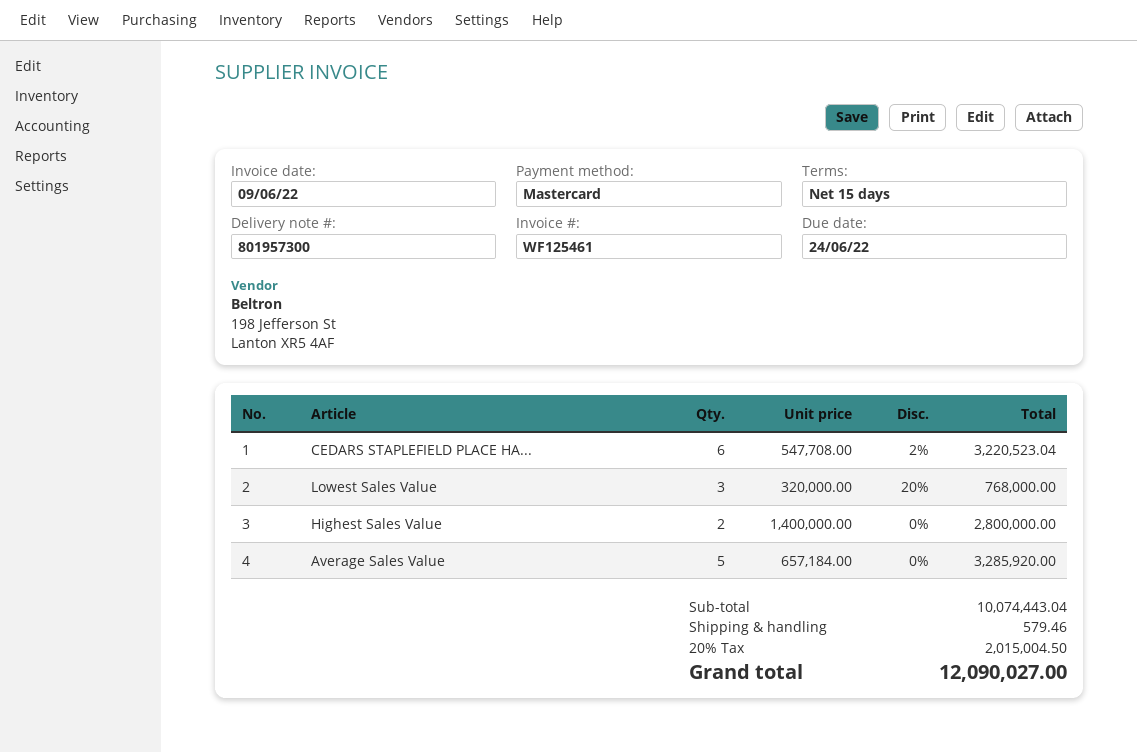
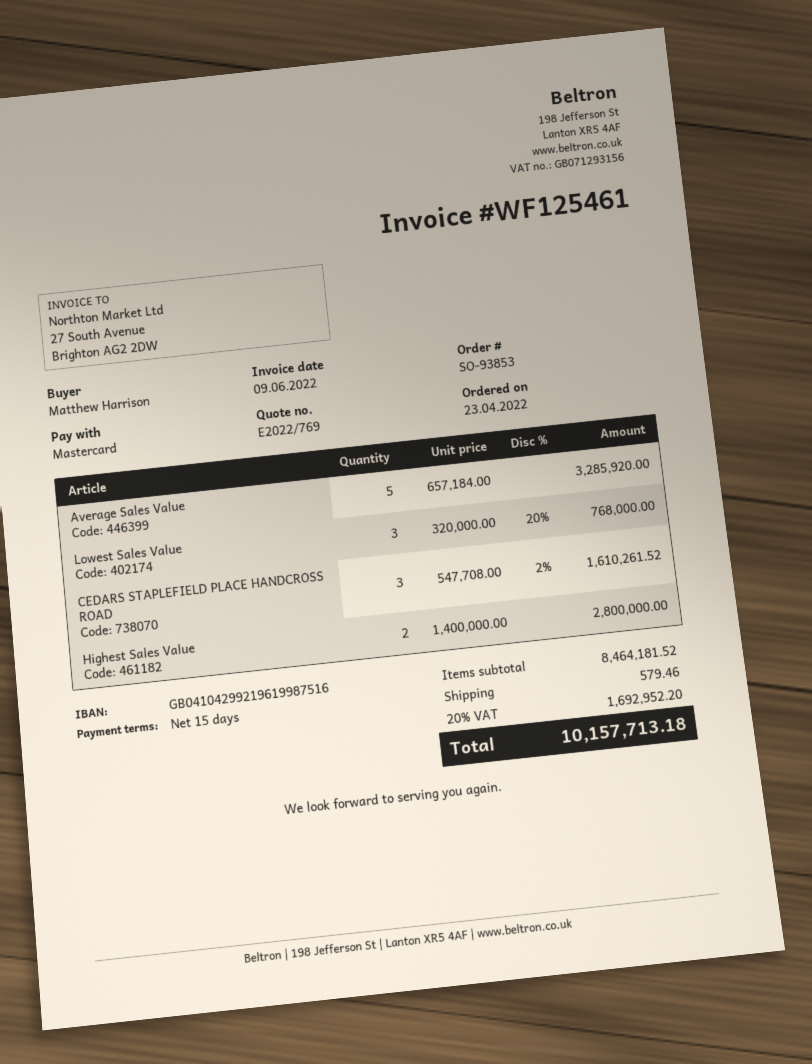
CEDARS STAPLEFIELD PLACE HA...: 6 x 547708.00 - 2% = 3220523.04 -> 3 x 547708.00 - 2% = 1610261.52
subtotal: 10074443.04 -> 8464181.52
tax: 20% = 2015004.50 -> 20% = 1692952.20
total: 12090027.00 -> 10157713.18

